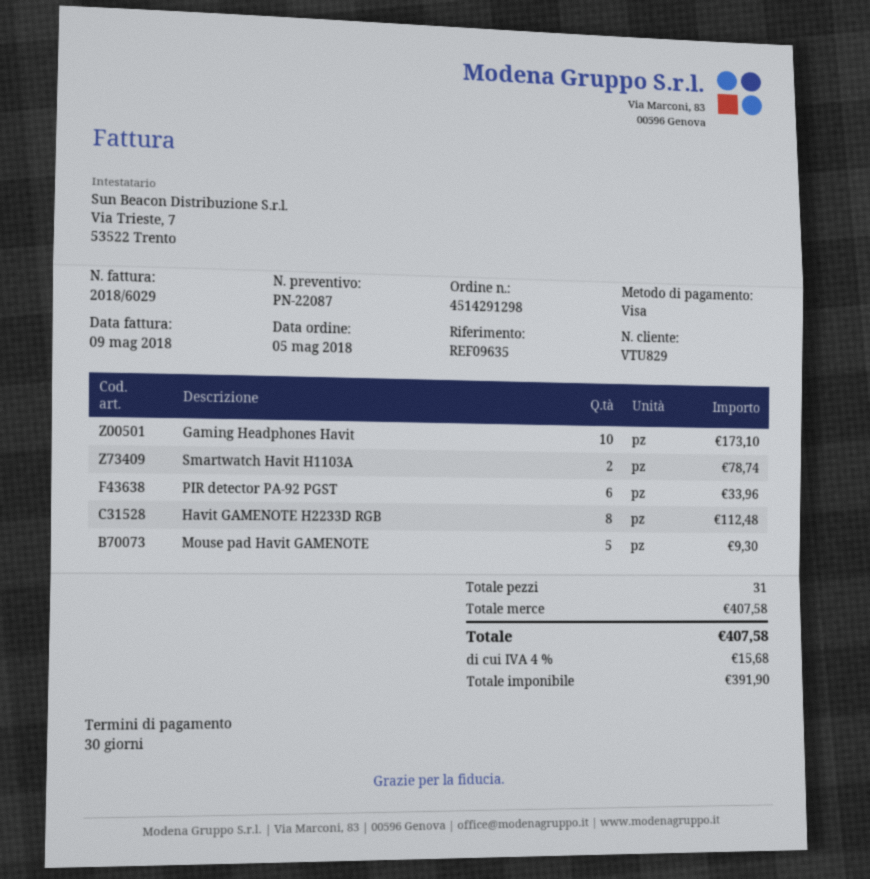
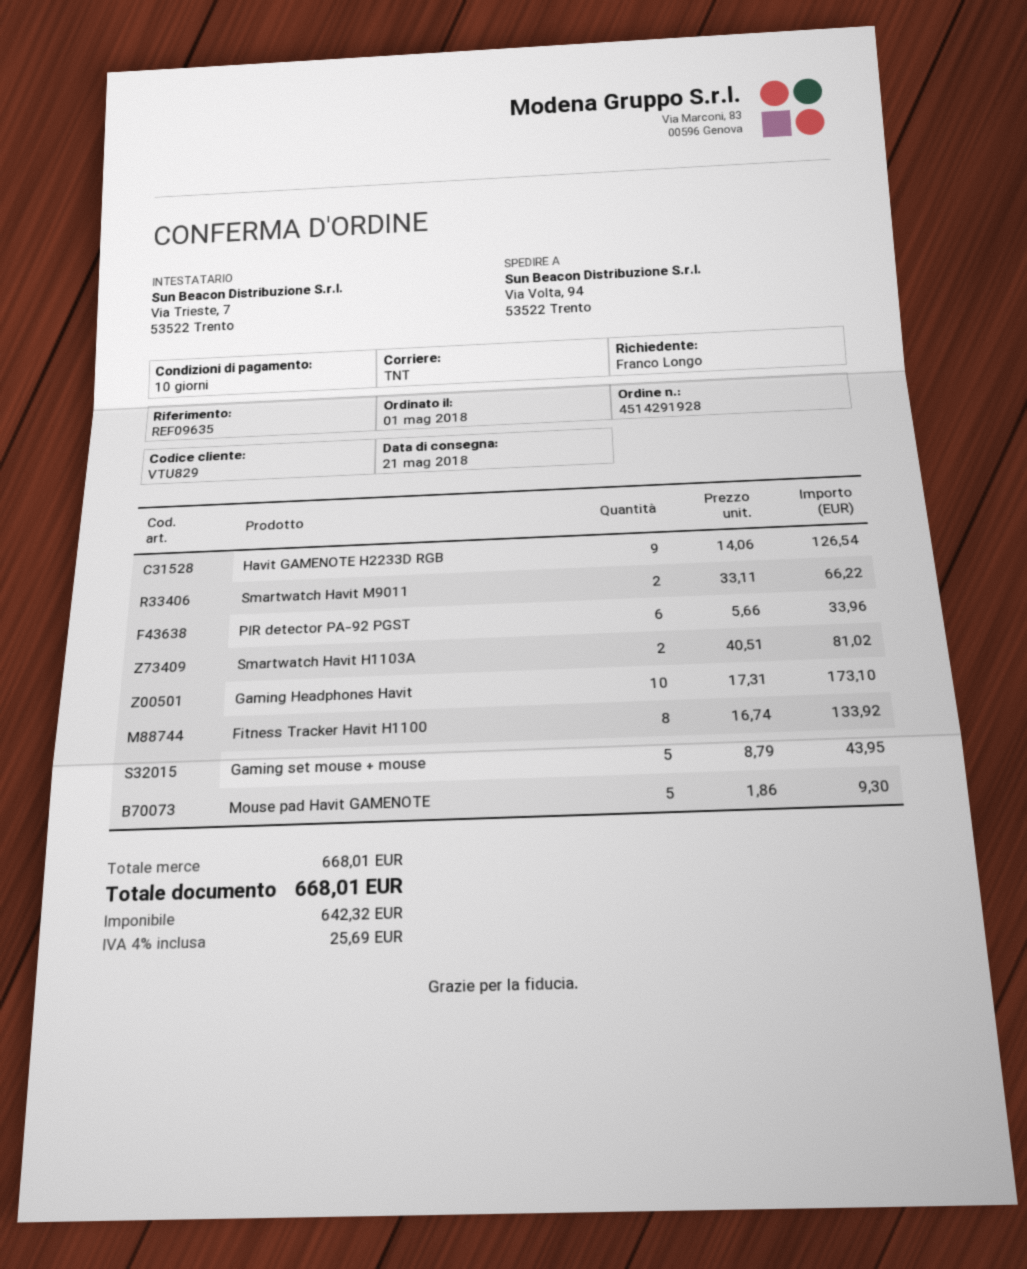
order number: 4514291298 -> 4514291928
order date: 2018-05-05 -> 2018-05-01
payment terms: 30 days -> 10 days
Smartwatch Havit H1103A: 2 for 78.74 -> 2 for 81.02
Havit GAMENOTE H2233D RGB: 8 for 112.48 -> 9 for 126.54
Smartwatch Havit M9011: none -> 2 for 66.22
Fitness Tracker Havit H1100: none -> 8 for 133.92
Gaming set mouse + mouse: none -> 5 for 43.95
subtotal: 407.58 -> 668.01
net: 391.90 -> 642.32
tax: 4% = 15.68 -> 4% = 25.69
total: 407.58 -> 668.01

